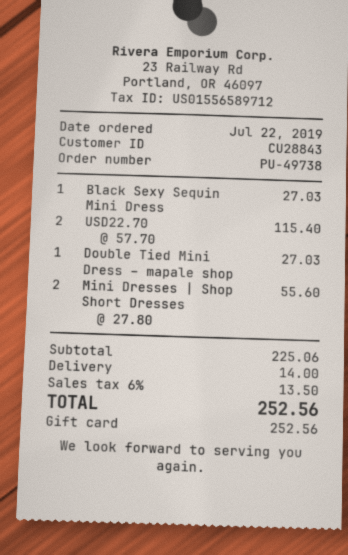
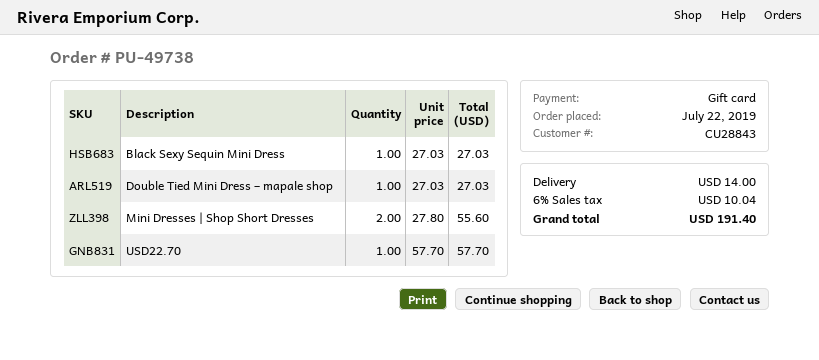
USD22.70: 2 x 57.70 = 115.40 -> 1 x 57.70 = 57.70
tax: 6% = 13.50 -> 6% = 10.04
total: 252.56 -> 191.40

